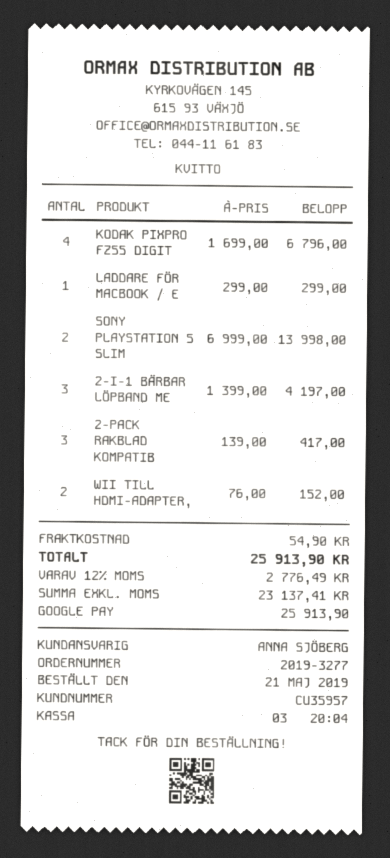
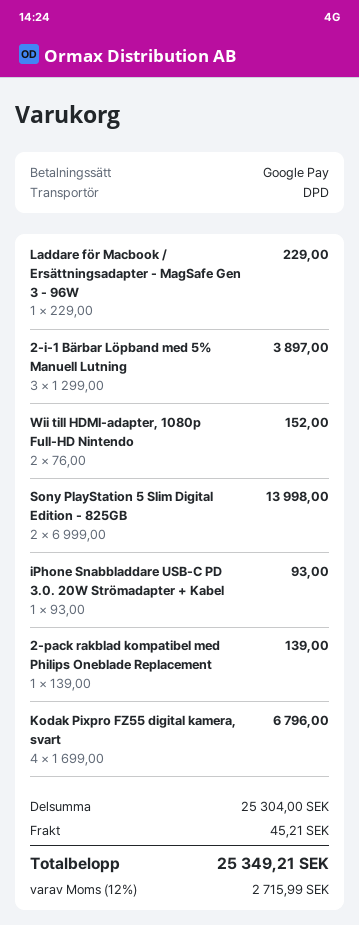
LADDARE FÖR MACBOOK / E: 1 x 299.00 = 299.00 -> 1 x 229.00 = 229.00
2-I-1 BÄRBAR LÖPBAND ME: 3 x 1399.00 = 4197.00 -> 3 x 1299.00 = 3897.00
2-PACK RAKBLAD KOMPATIB: 3 x 139.00 = 417.00 -> 1 x 139.00 = 139.00
iPhone Snabbladdare USB-C PD 3.0. 20W Strömadapter + Kabel: none -> 1 x 93.00 = 93.00
shipping: 54.90 -> 45.21
tax: 12% = 2776.49 -> 12% = 2715.99
total: 25913.90 -> 25349.21

